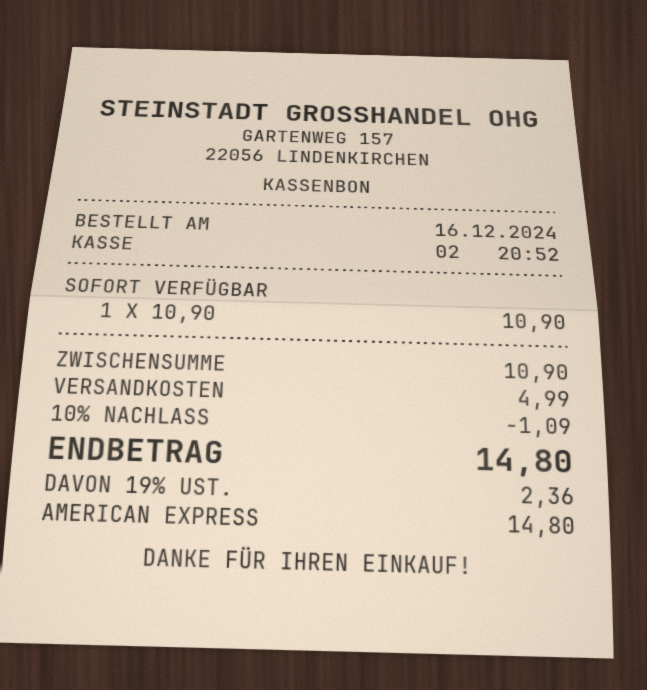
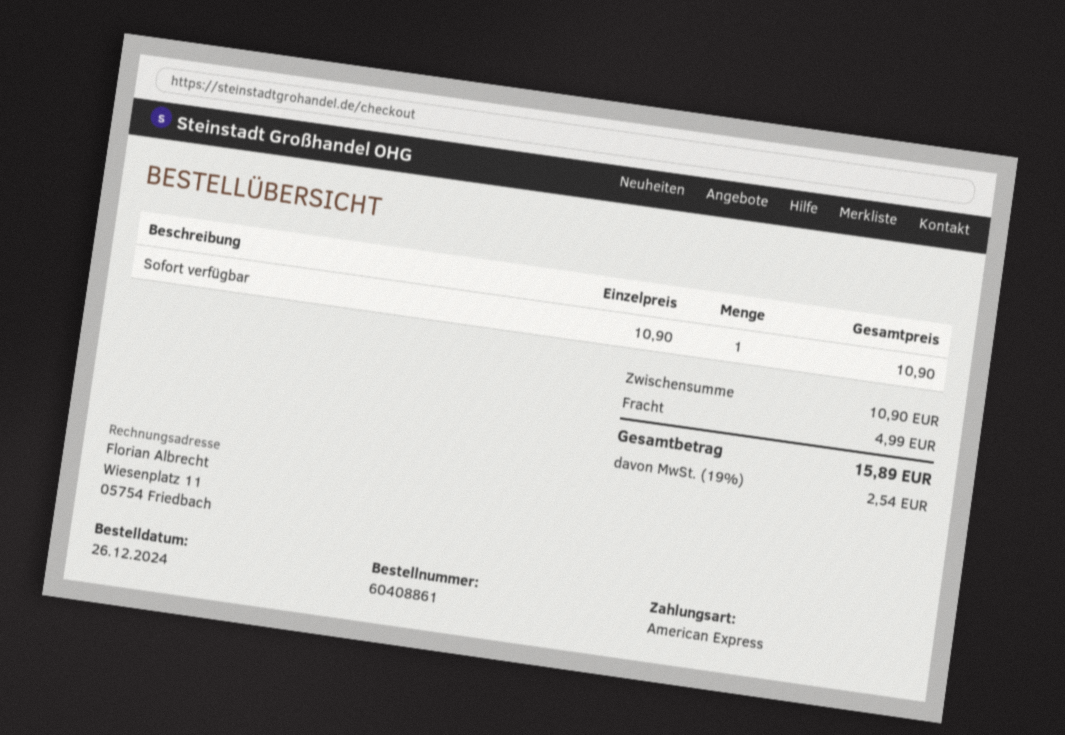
order date: 2024-12-16 -> 2024-12-26
discount: 10% = 1.09 -> none
tax: 19% = 2.36 -> 19% = 2.54
total: 14.80 -> 15.89

